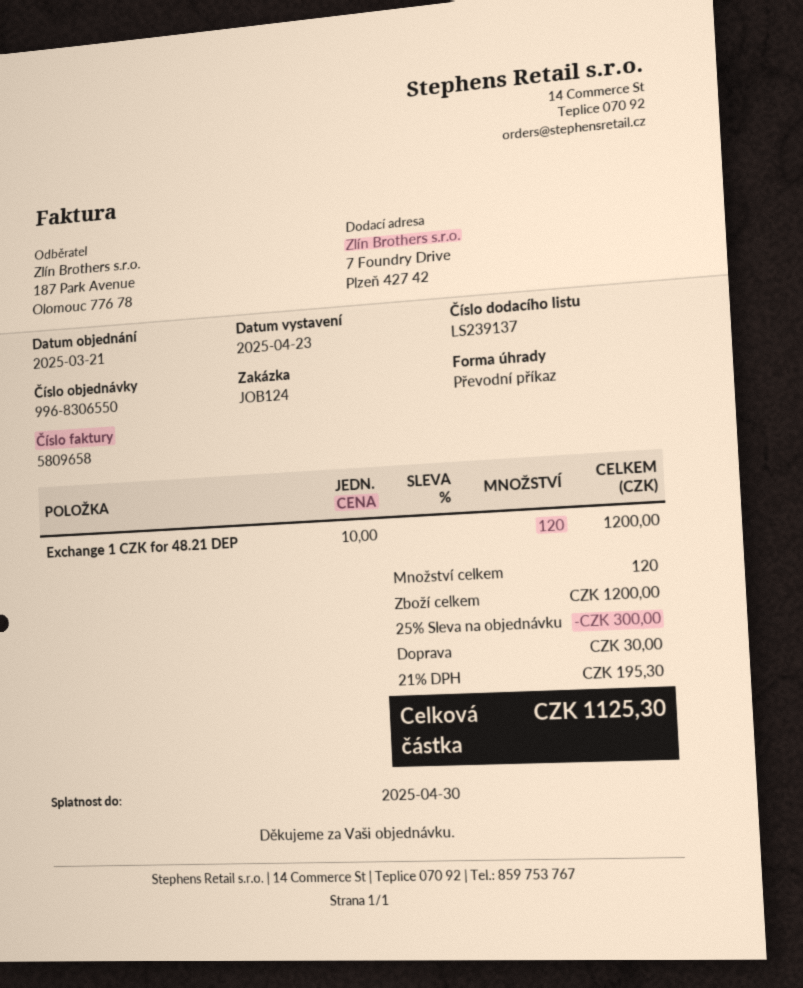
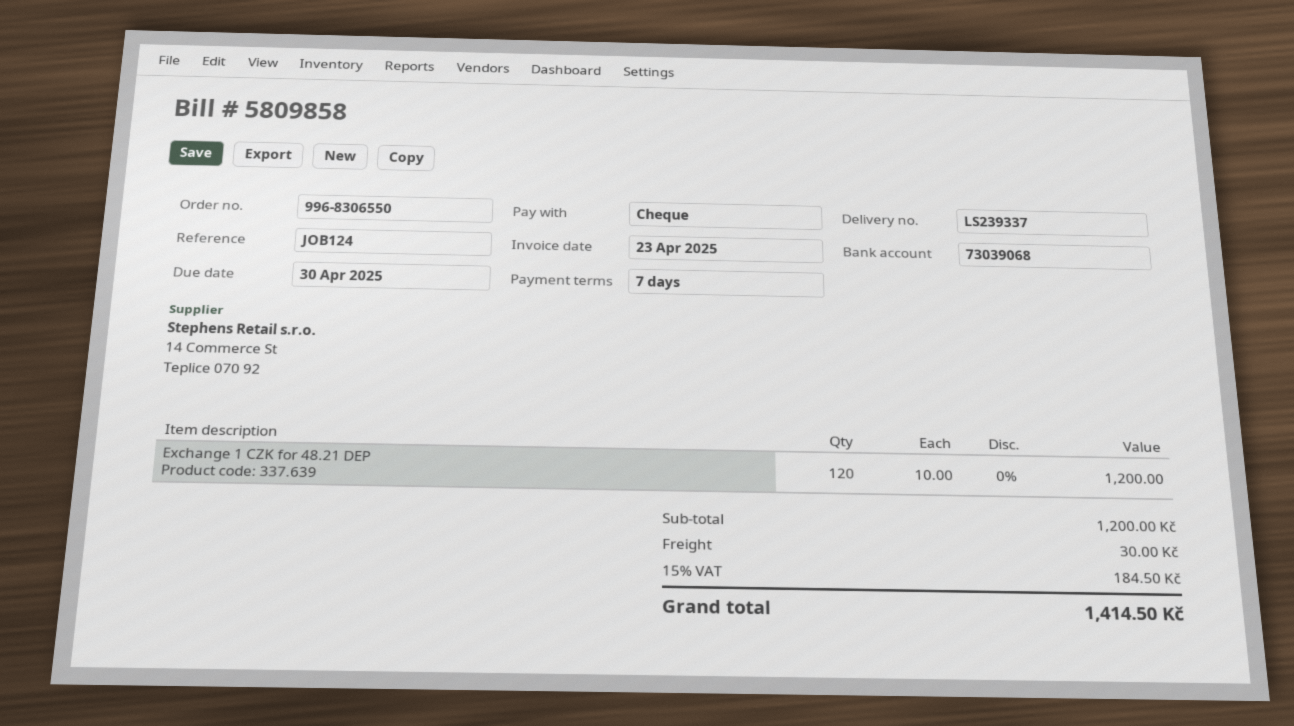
delivery note number: LS239137 -> LS239337
invoice number: 5809658 -> 5809858
payment method: bank transfer -> cheque
discount: 25% = 300.00 -> none
tax: 21% = 195.30 -> 15% = 184.50
total: 1125.30 -> 1414.50

